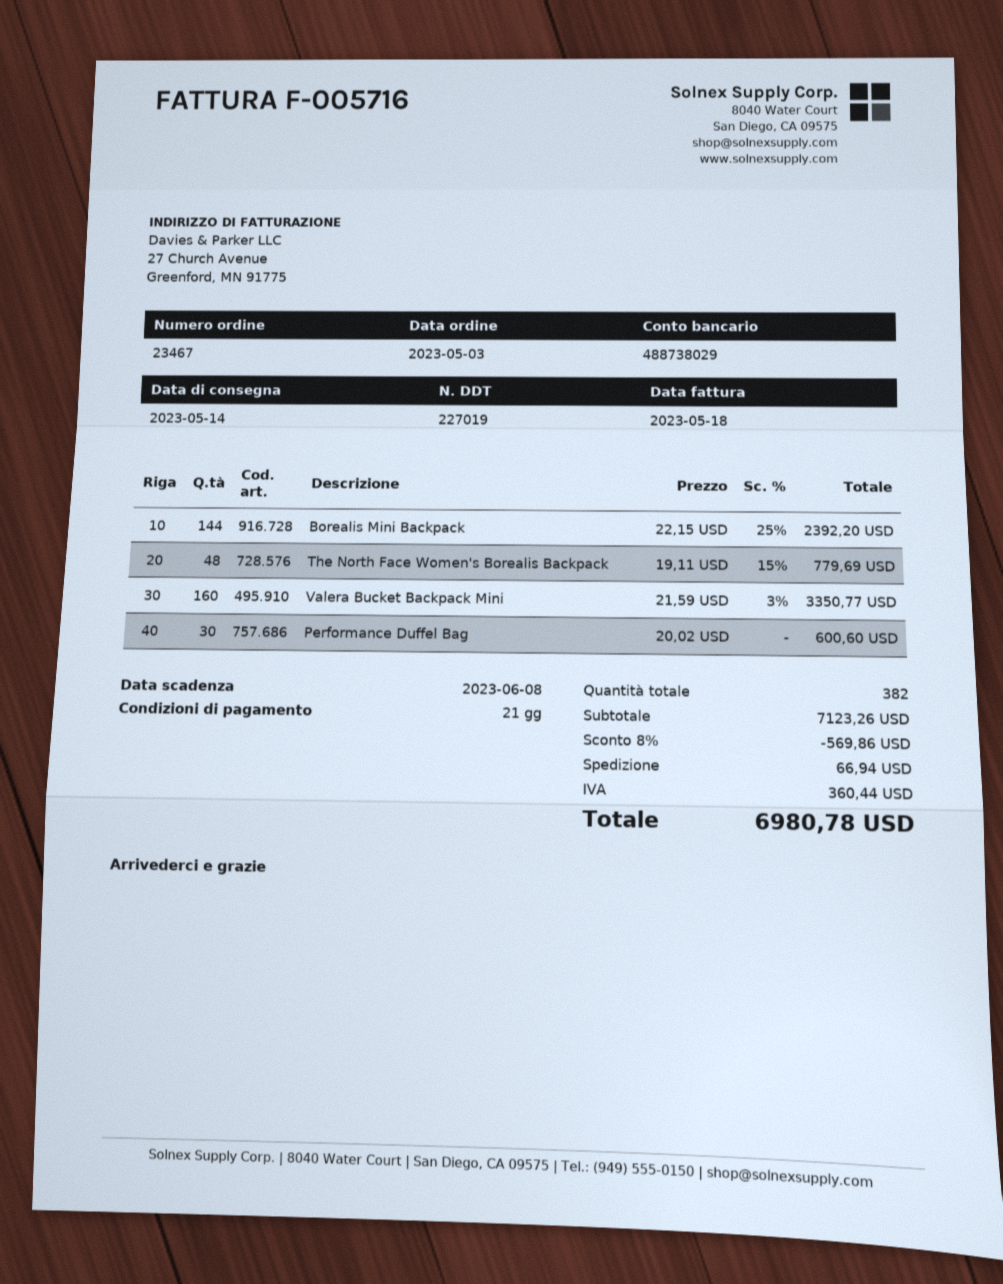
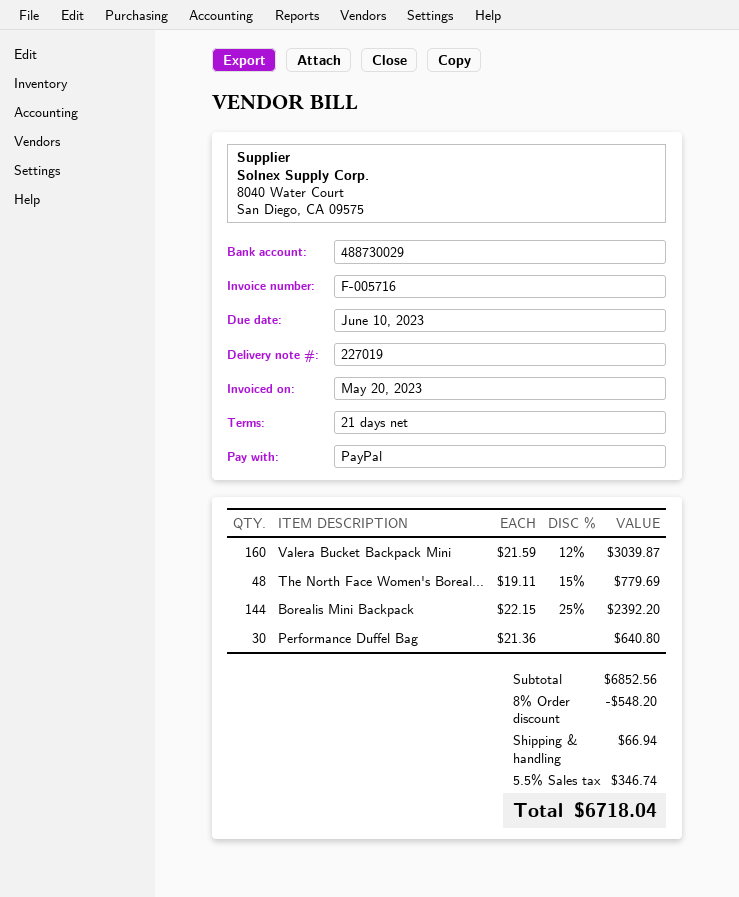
invoice date: 2023-05-18 -> 2023-05-20
due date: 2023-06-08 -> 2023-06-10
bank account: 488738029 -> 488730029
Valera Bucket Backpack Mini: 160 x 21.59 - 3% = 3350.77 -> 160 x 21.59 - 12% = 3039.87
Performance Duffel Bag: 30 x 20.02 = 600.60 -> 30 x 21.36 = 640.80
subtotal: 7123.26 -> 6852.56
discount: 8% = 569.86 -> 8% = 548.20
tax: 360.44 -> 346.74
total: 6980.78 -> 6718.04

